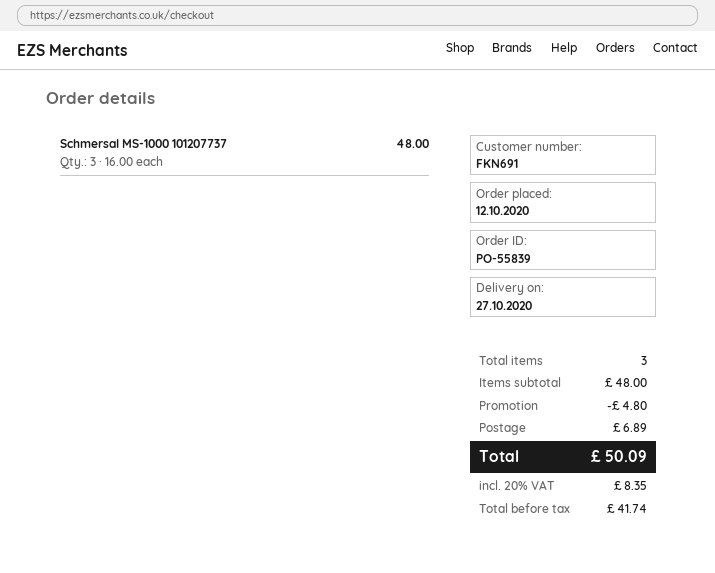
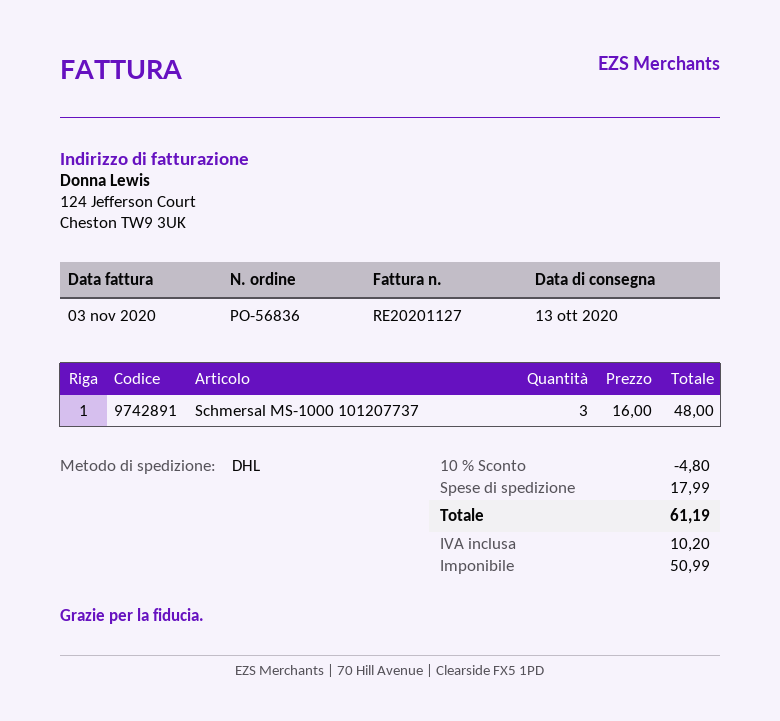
order number: PO-55839 -> PO-56836
delivery date: 2020-10-27 -> 2020-10-13
shipping: 6.89 -> 17.99
net: 41.74 -> 50.99
tax: 8.35 -> 10.20
total: 50.09 -> 61.19

